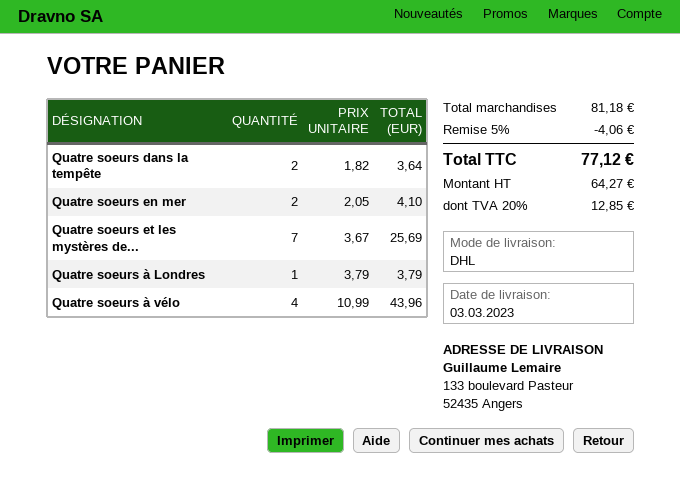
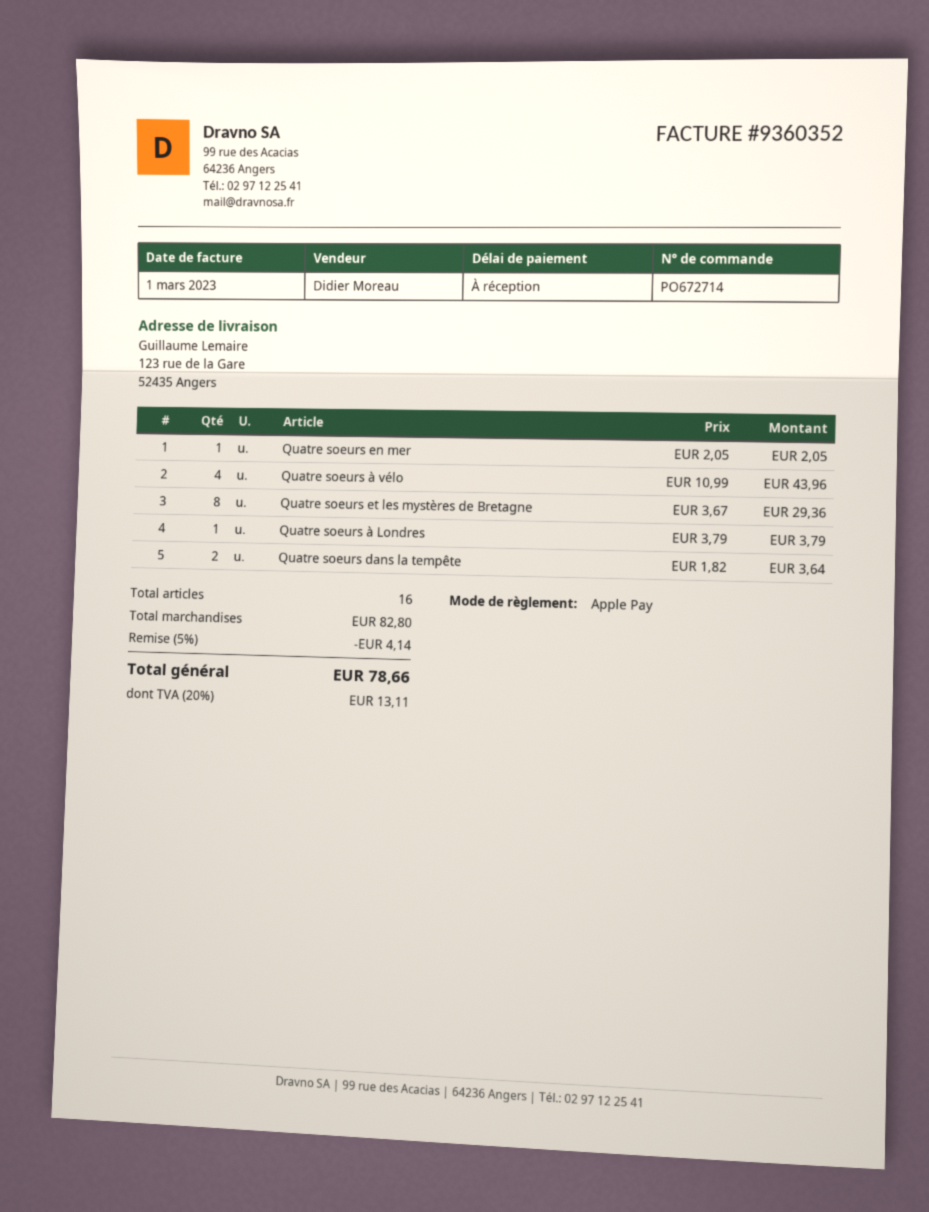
ship to: 133 boulevard Pasteur, 52435 Angers -> 123 rue de la Gare, 52435 Angers
Quatre soeurs en mer: 2 x 2.05 = 4.10 -> 1 x 2.05 = 2.05
Quatre soeurs et les mystères de...: 7 x 3.67 = 25.69 -> 8 x 3.67 = 29.36
subtotal: 81.18 -> 82.80
discount: 5% = 4.06 -> 5% = 4.14
tax: 20% = 12.85 -> 20% = 13.11
total: 77.12 -> 78.66

